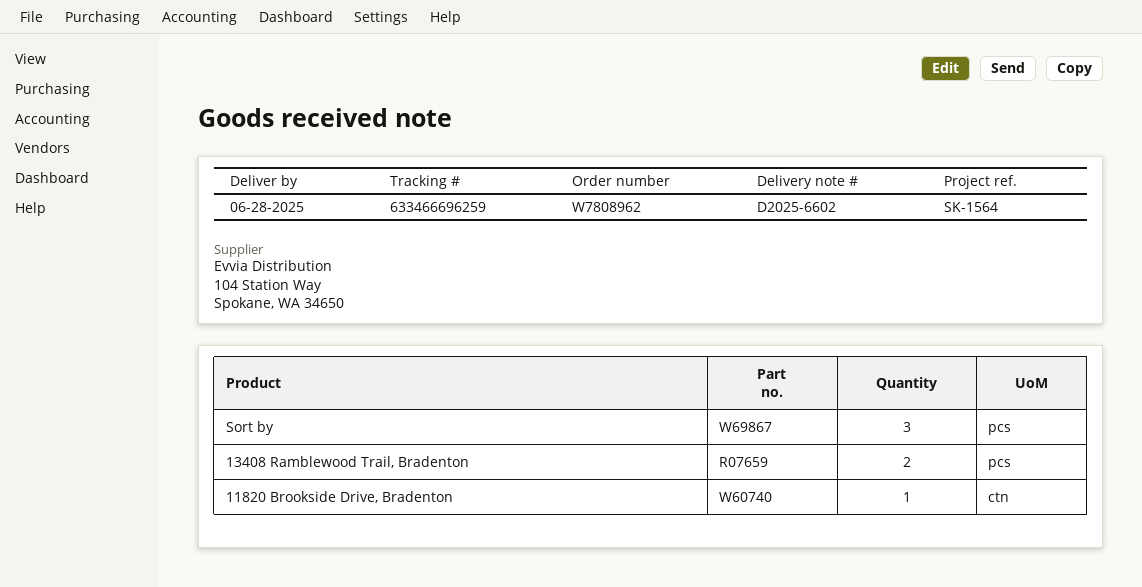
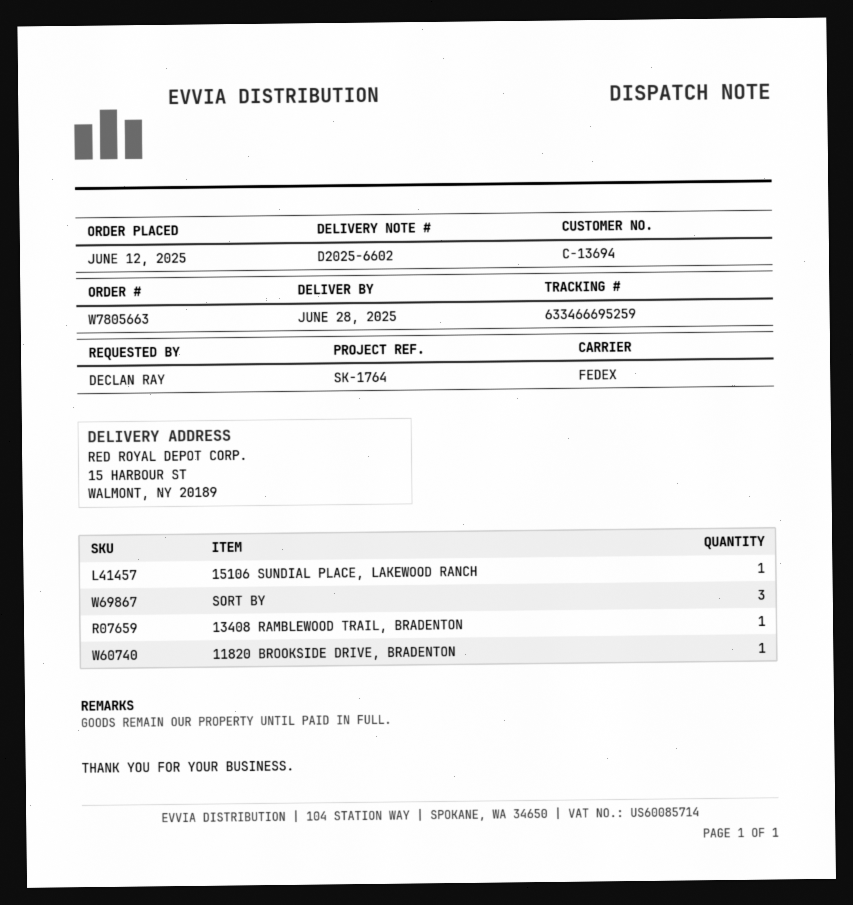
order number: W7808962 -> W7805663
reference: SK-1564 -> SK-1764
tracking number: 633466696259 -> 633466695259
13408 Ramblewood Trail, Bradenton: 2 -> 1
15106 SUNDIAL PLACE, LAKEWOOD RANCH: none -> 1

